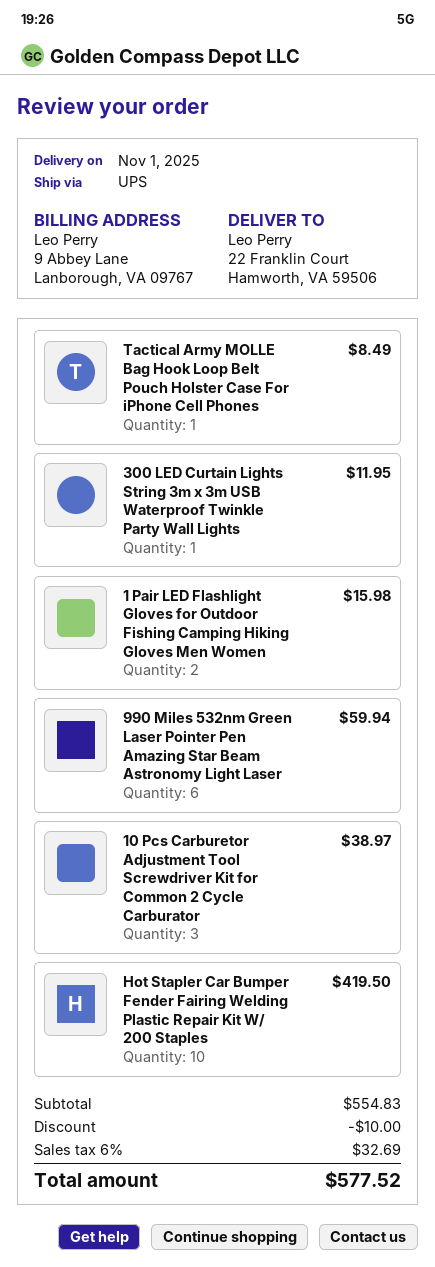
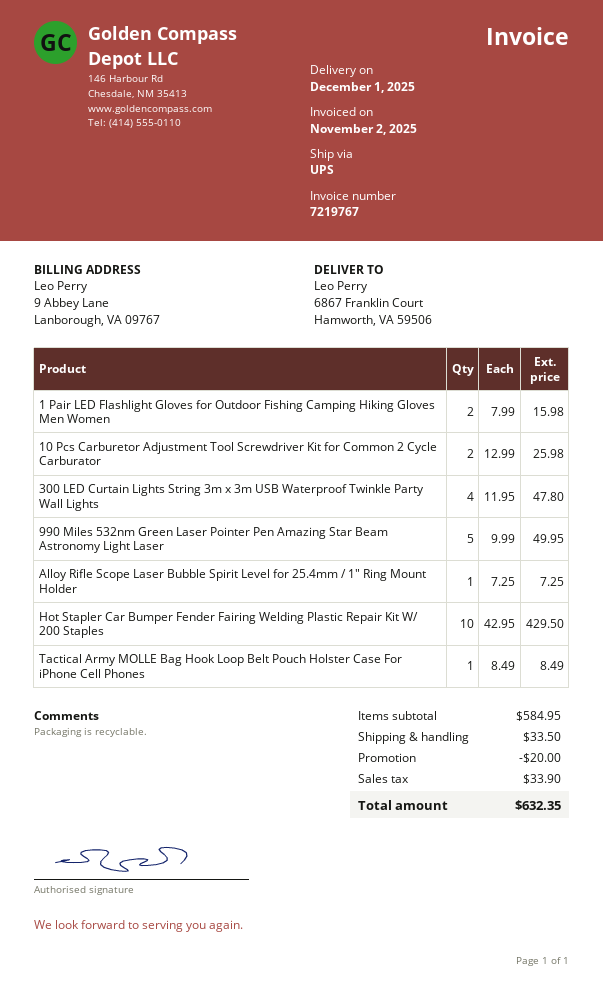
delivery date: 2025-11-01 -> 2025-12-01
ship to: 22 Franklin Court, Hamworth, VA 59506 -> 6867 Franklin Court, Hamworth, VA 59506
300 LED Curtain Lights String 3m x 3m USB Waterproof Twinkle Party Wall Lights: 1 for 11.95 -> 4 for 47.80
990 Miles 532nm Green Laser Pointer Pen Amazing Star Beam Astronomy Light Laser: 6 for 59.94 -> 5 for 49.95
10 Pcs Carburetor Adjustment Tool Screwdriver Kit for Common 2 Cycle Carburator: 3 for 38.97 -> 2 for 25.98
Hot Stapler Car Bumper Fender Fairing Welding Plastic Repair Kit W/ 200 Staples: 10 for 419.50 -> 10 for 429.50
Alloy Rifle Scope Laser Bubble Spirit Level for 25.4mm / 1" Ring Mount Holder: none -> 1 for 7.25
subtotal: 554.83 -> 584.95
discount: 10.00 -> 20.00
shipping: none -> 33.50
tax: 32.69 -> 33.90
total: 577.52 -> 632.35

